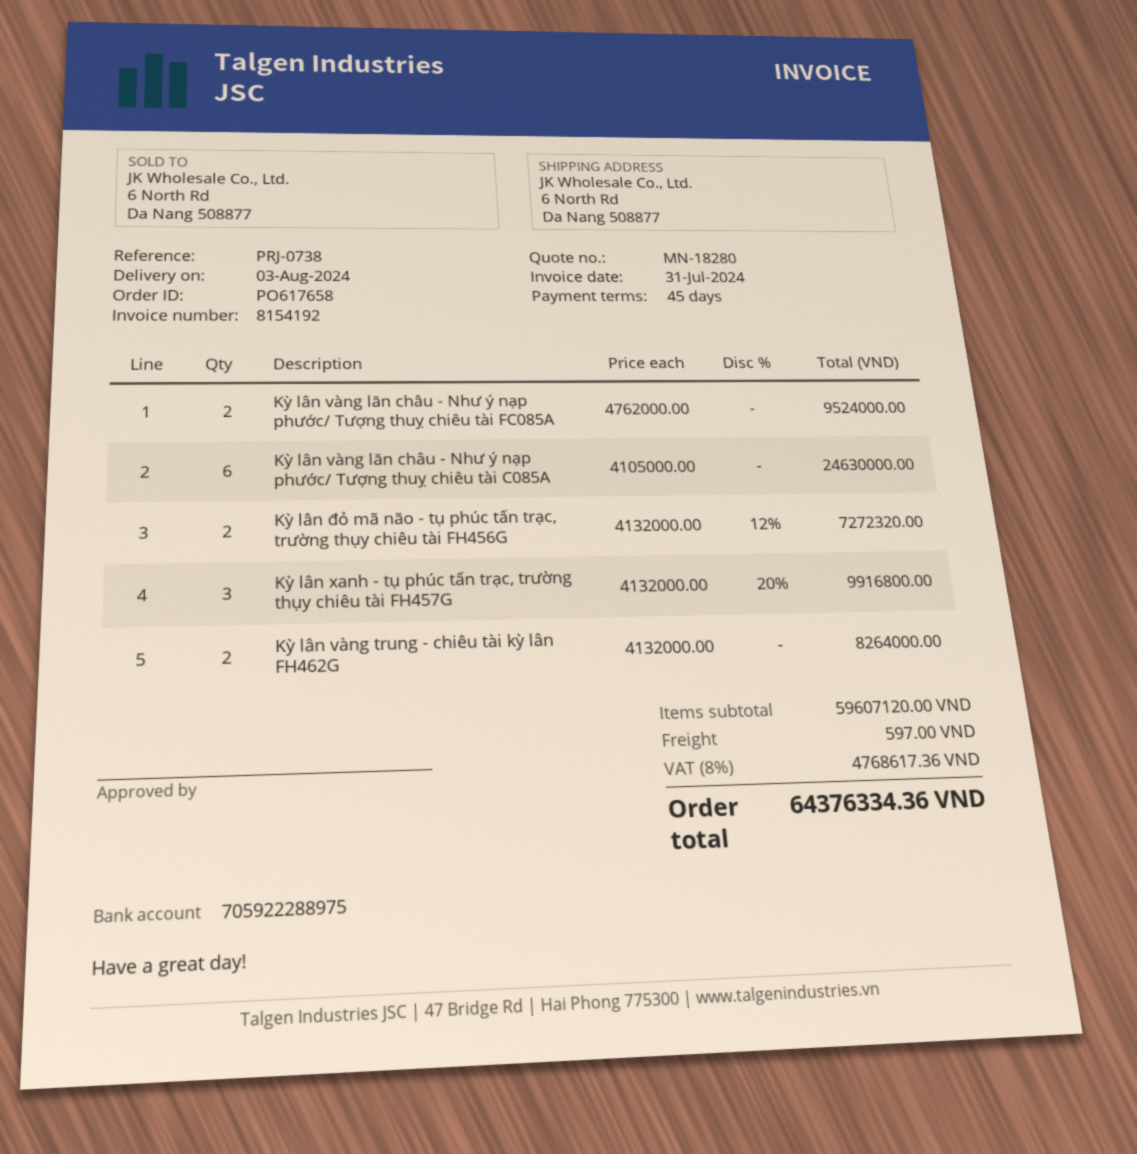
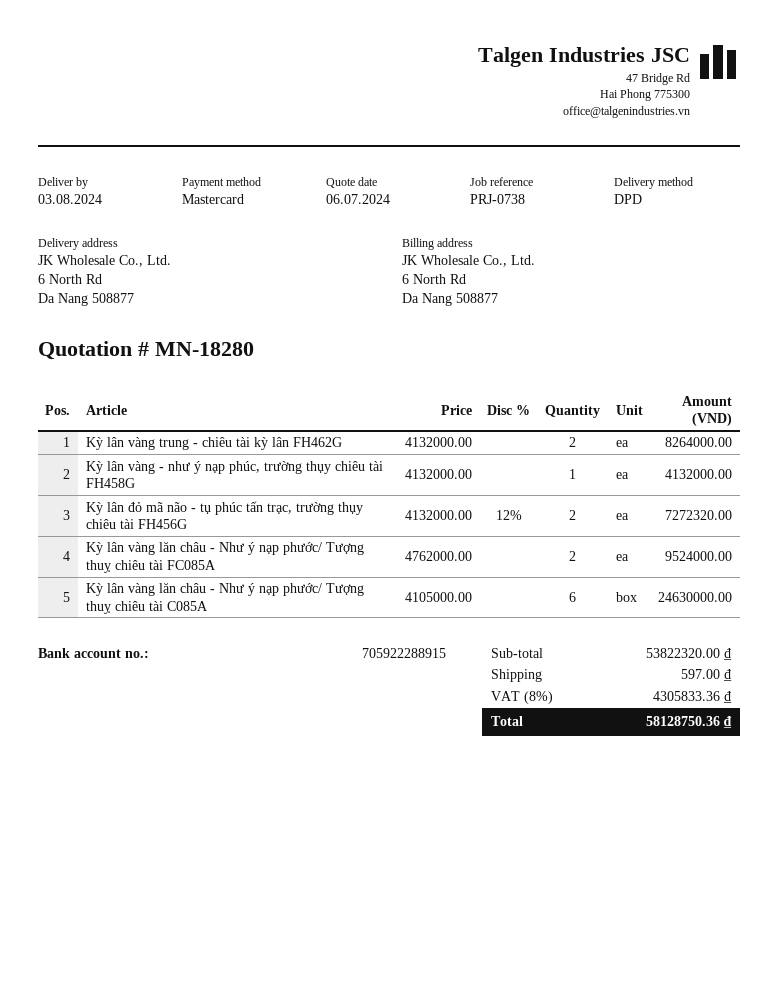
bank account: 705922288975 -> 705922288915
Kỳ lân xanh - tụ phúc tấn trạc, trường thụy chiêu tài FH457G: 3 x 4132000.00 - 20% = 9916800.00 -> none
Kỳ lân vàng - như ý nạp phúc, trường thụy chiêu tài FH458G: none -> 1 x 4132000.00 = 4132000.00
subtotal: 59607120.00 -> 53822320.00
tax: 8% = 4768617.36 -> 8% = 4305833.36
total: 64376334.36 -> 58128750.36

